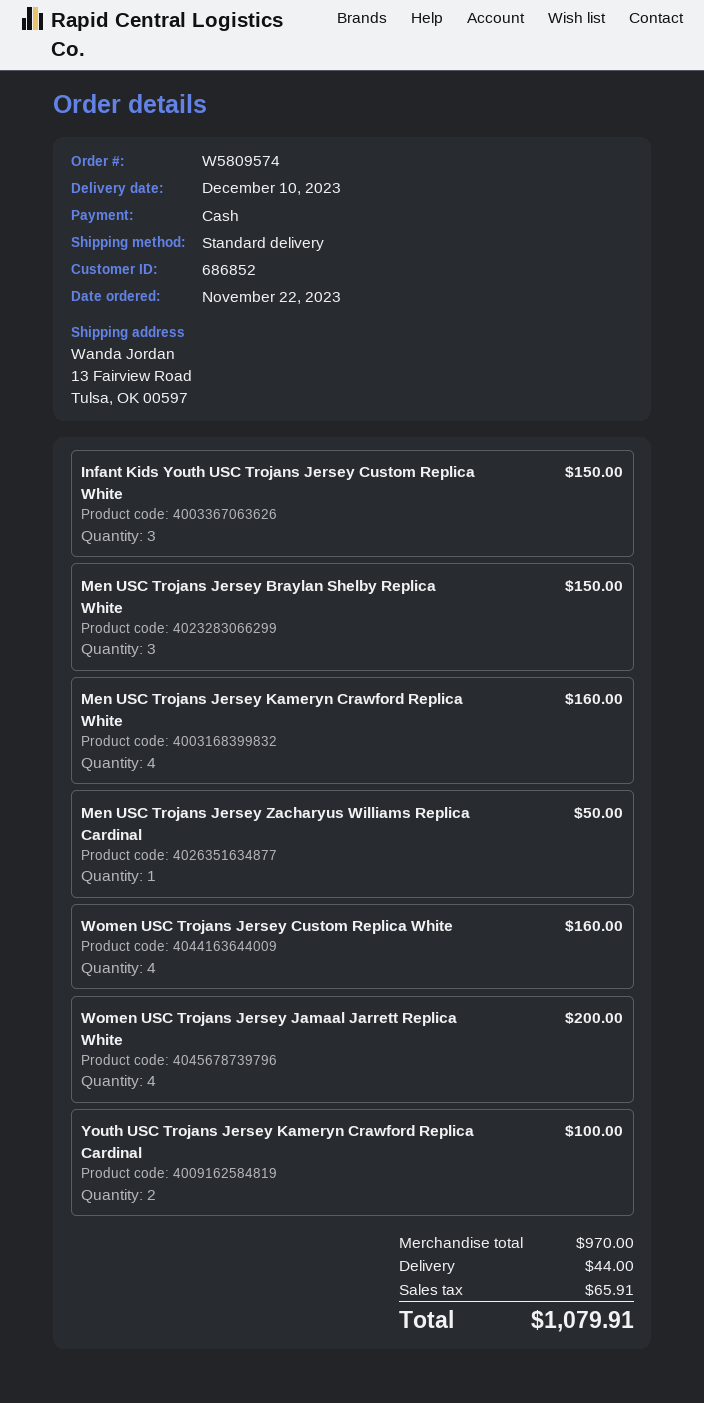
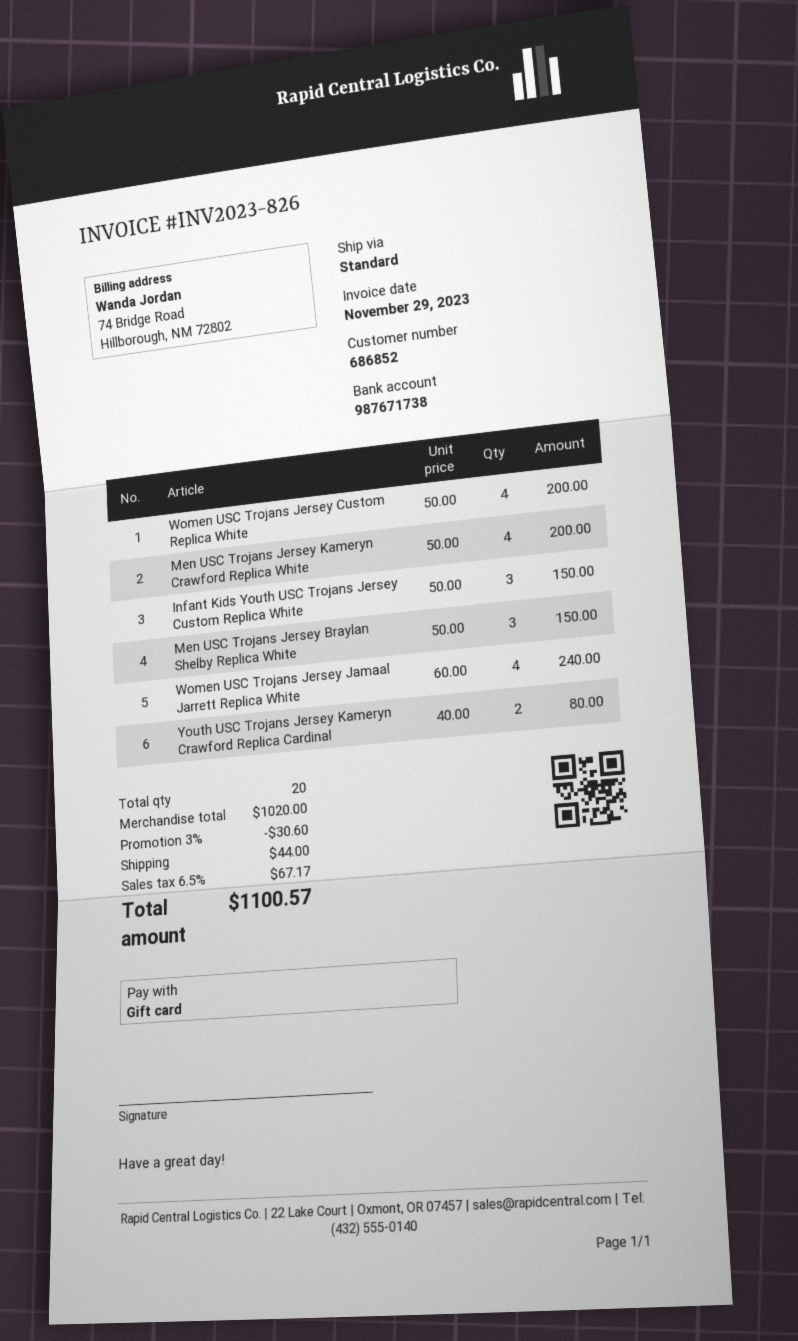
payment method: cash -> gift card
Men USC Trojans Jersey Kameryn Crawford Replica White: 4 for 160.00 -> 4 for 200.00
Men USC Trojans Jersey Zacharyus Williams Replica Cardinal: 1 for 50.00 -> none
Women USC Trojans Jersey Custom Replica White: 4 for 160.00 -> 4 for 200.00
Women USC Trojans Jersey Jamaal Jarrett Replica White: 4 for 200.00 -> 4 for 240.00
Youth USC Trojans Jersey Kameryn Crawford Replica Cardinal: 2 for 100.00 -> 2 for 80.00
subtotal: 970.00 -> 1020.00
discount: none -> 3% = 30.60
tax: 65.91 -> 67.17
total: 1079.91 -> 1100.57

